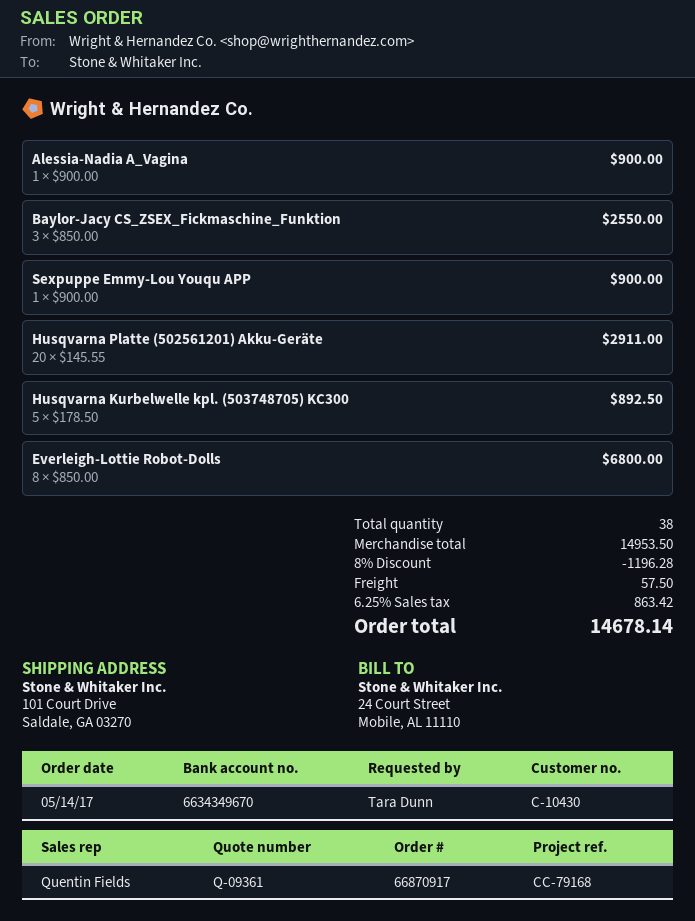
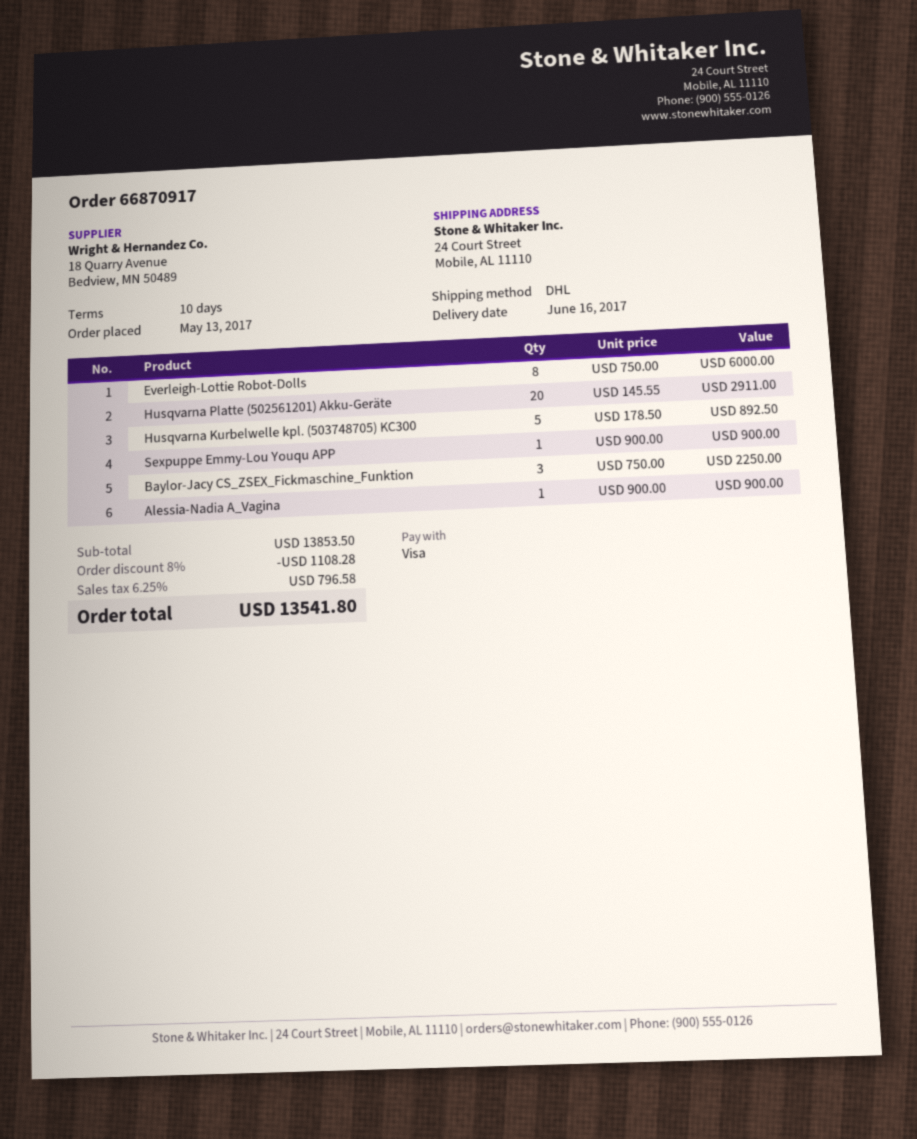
order date: 2017-05-14 -> 2017-05-13
ship to: 101 Court Drive, Saldale, GA 03270 -> 24 Court Street, Mobile, AL 11110
Baylor-Jacy CS_ZSEX_Fickmaschine_Funktion: 3 x 850.00 = 2550.00 -> 3 x 750.00 = 2250.00
Everleigh-Lottie Robot-Dolls: 8 x 850.00 = 6800.00 -> 8 x 750.00 = 6000.00
subtotal: 14953.50 -> 13853.50
discount: 8% = 1196.28 -> 8% = 1108.28
shipping: 57.50 -> none
tax: 6.25% = 863.42 -> 6.25% = 796.58
total: 14678.14 -> 13541.80

